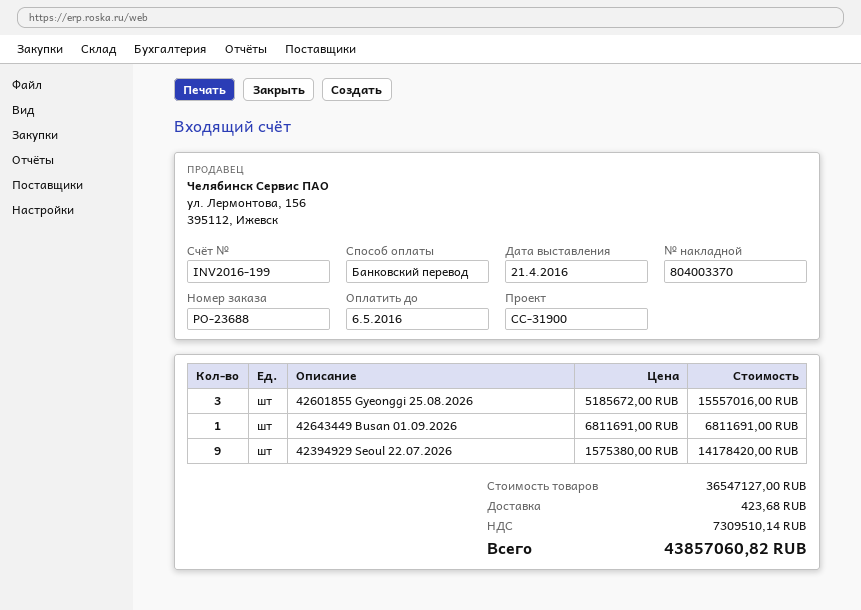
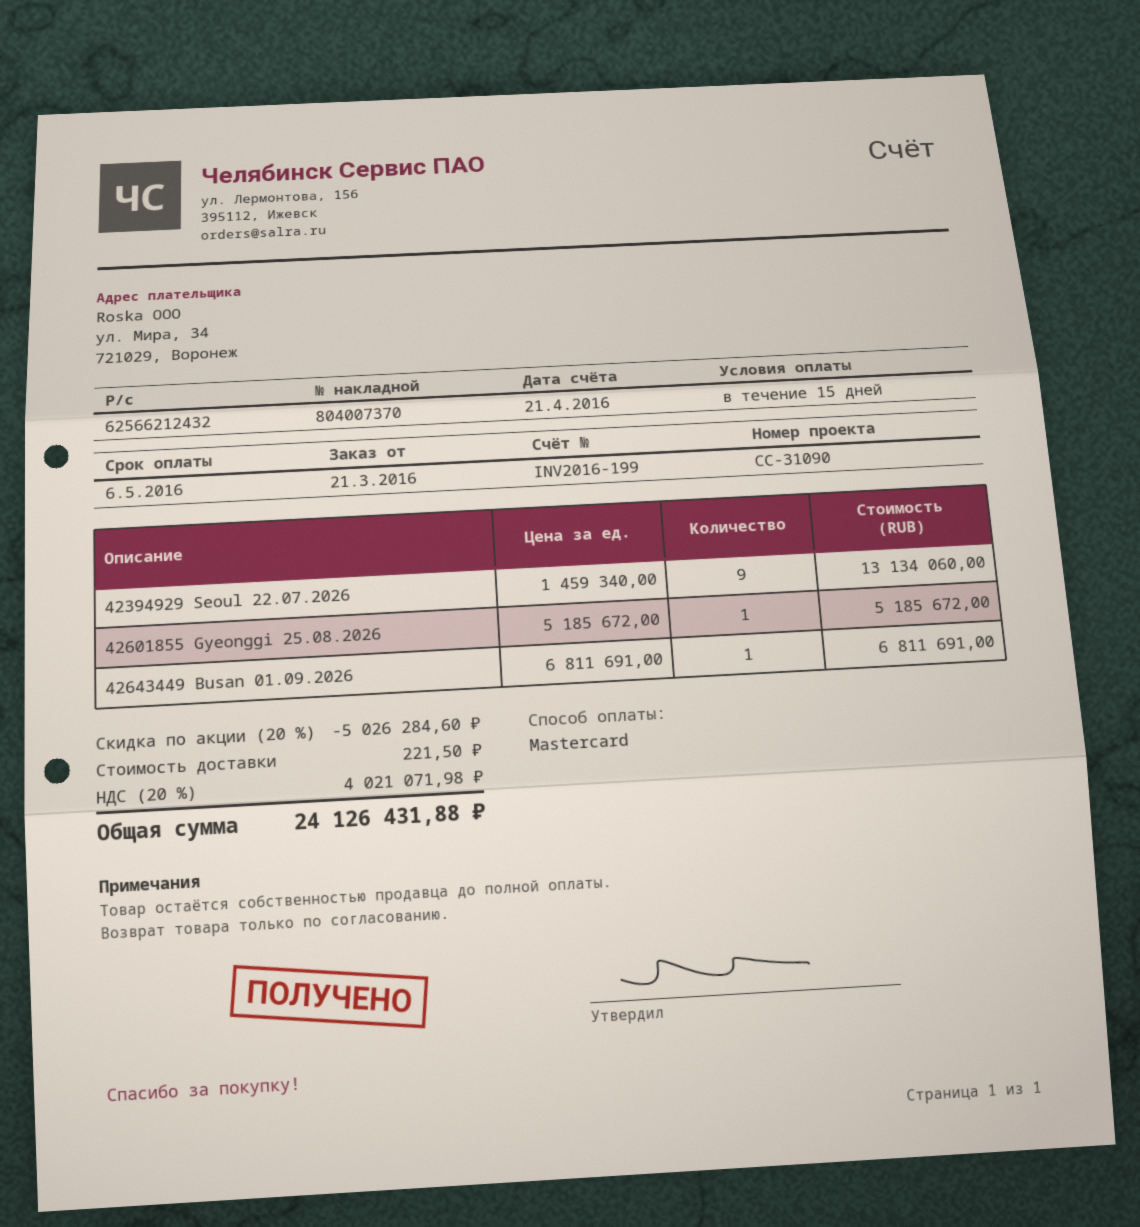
delivery note number: 804003370 -> 804007370
reference: CC-31900 -> CC-31090
payment method: bank transfer -> Mastercard
42601855 Gyeonggi 25.08.2026: 3 x 5185672.00 = 15557016.00 -> 1 x 5185672.00 = 5185672.00
42394929 Seoul 22.07.2026: 9 x 1575380.00 = 14178420.00 -> 9 x 1459340.00 = 13134060.00
discount: none -> 20% = 5026284.60
shipping: 423.68 -> 221.50
tax: 7309510.14 -> 4021071.98
total: 43857060.82 -> 24126431.88

